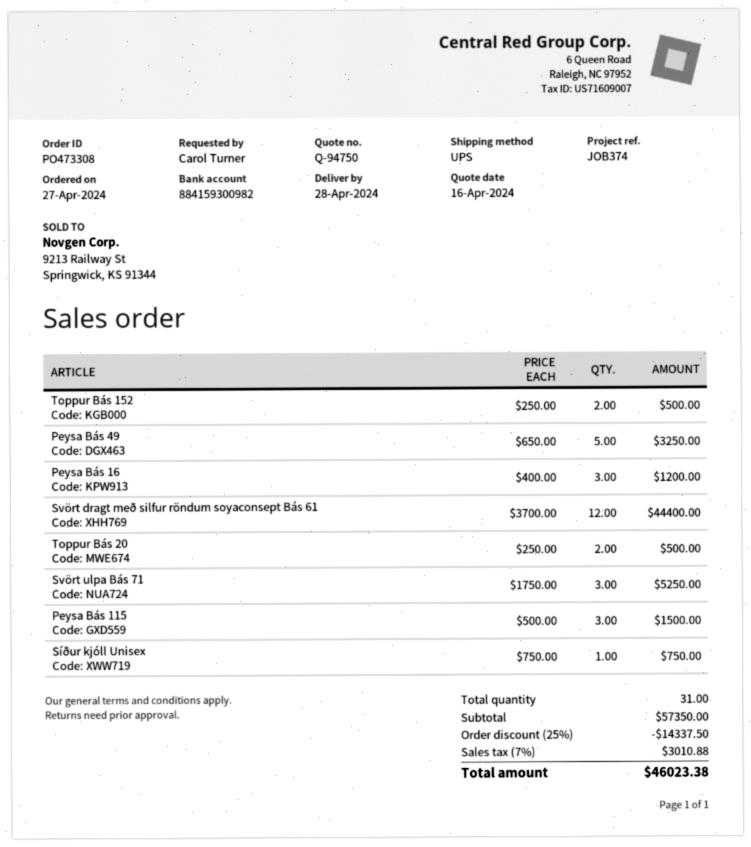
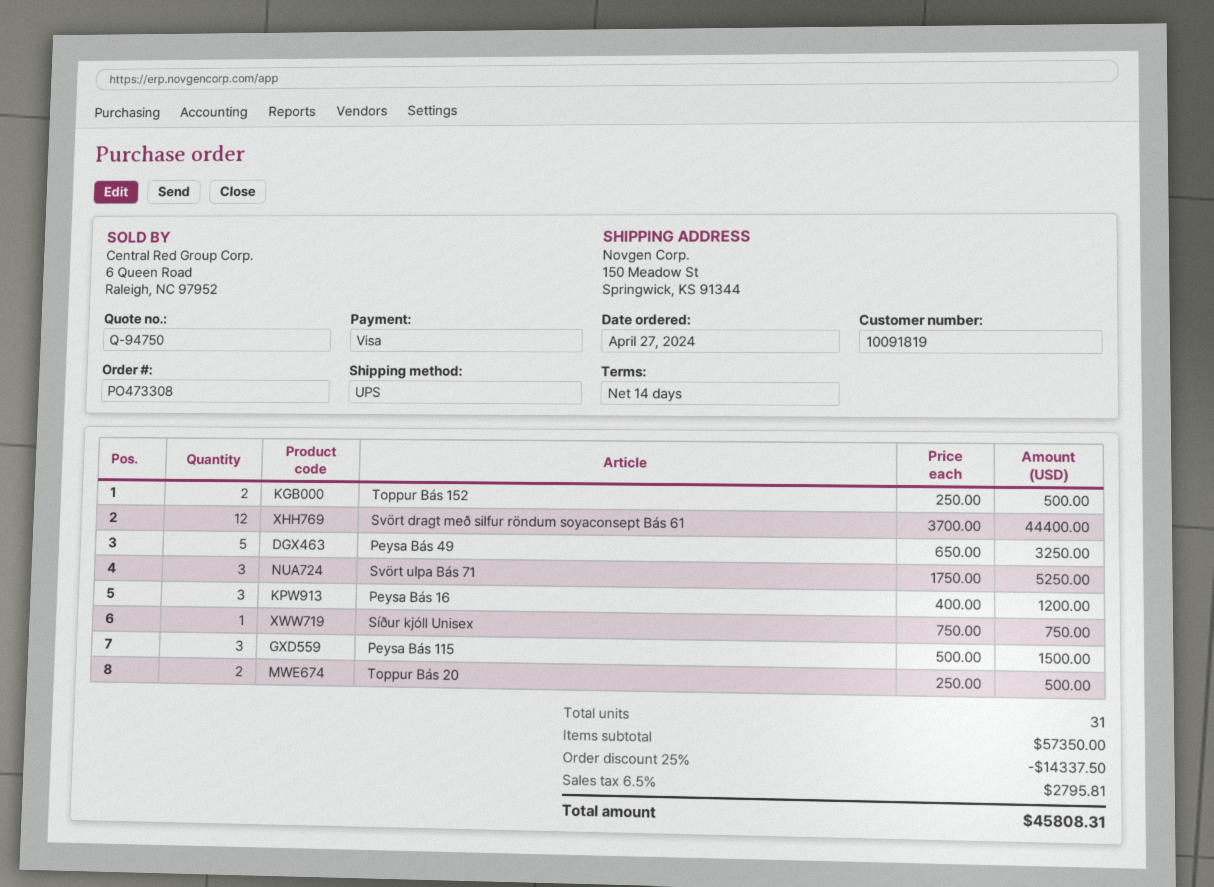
tax: 7% = 3010.88 -> 6.5% = 2795.81
total: 46023.38 -> 45808.31

